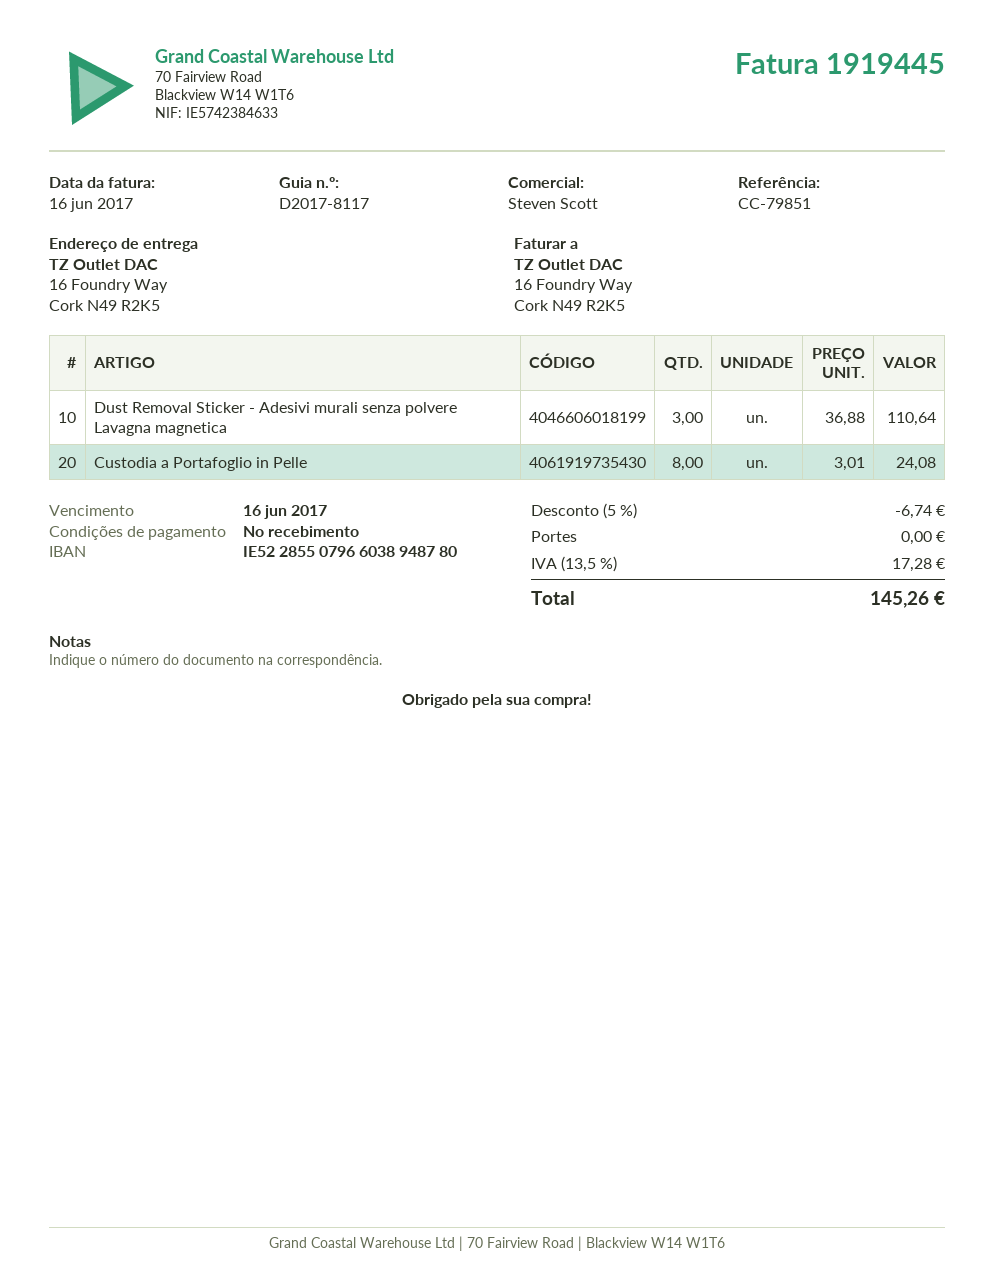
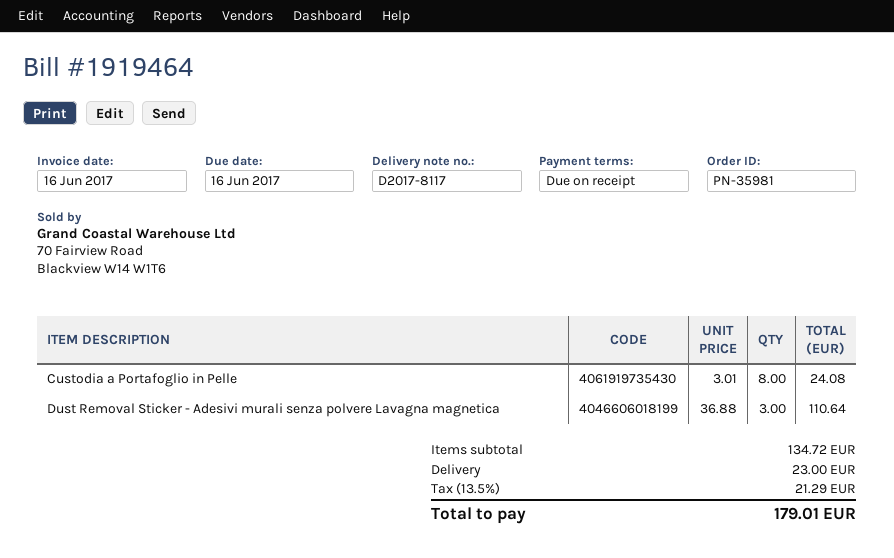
invoice number: 1919445 -> 1919464
discount: 5% = 6.74 -> none
shipping: 0.00 -> 23.00
tax: 13.5% = 17.28 -> 13.5% = 21.29
total: 145.26 -> 179.01

